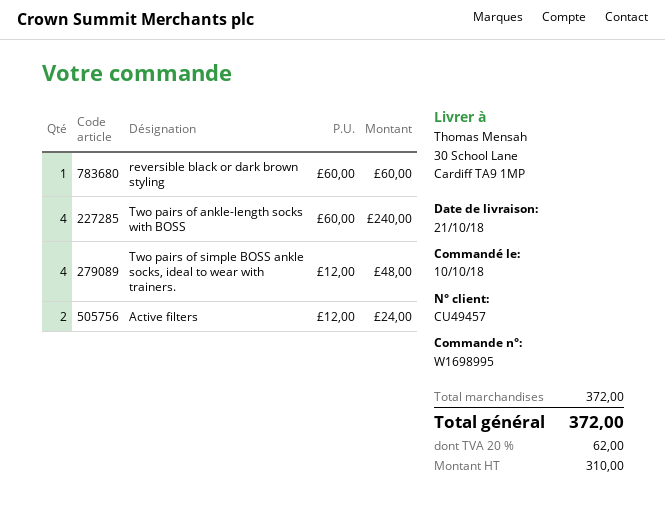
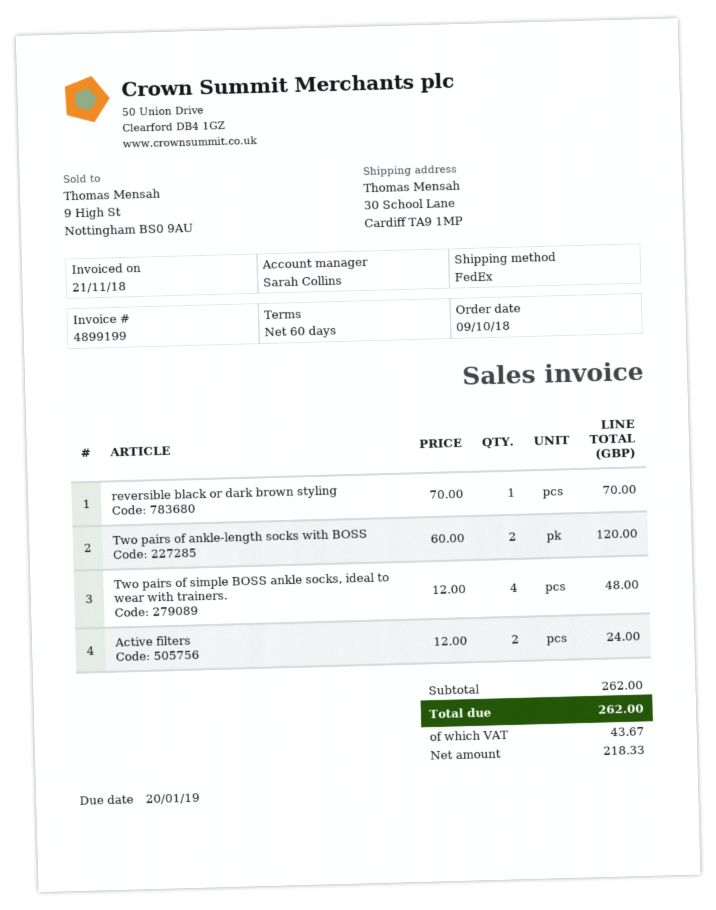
order date: 2018-10-10 -> 2018-10-09
reversible black or dark brown styling: 1 x 60.00 = 60.00 -> 1 x 70.00 = 70.00
Two pairs of ankle-length socks with BOSS: 4 x 60.00 = 240.00 -> 2 x 60.00 = 120.00
subtotal: 372.00 -> 262.00
net: 310.00 -> 218.33
tax: 62.00 -> 43.67
total: 372.00 -> 262.00

